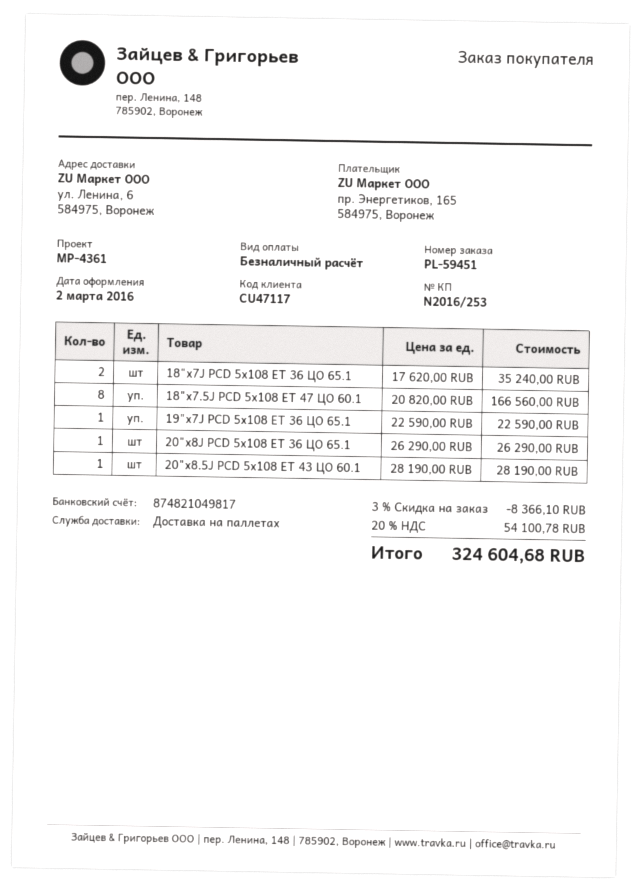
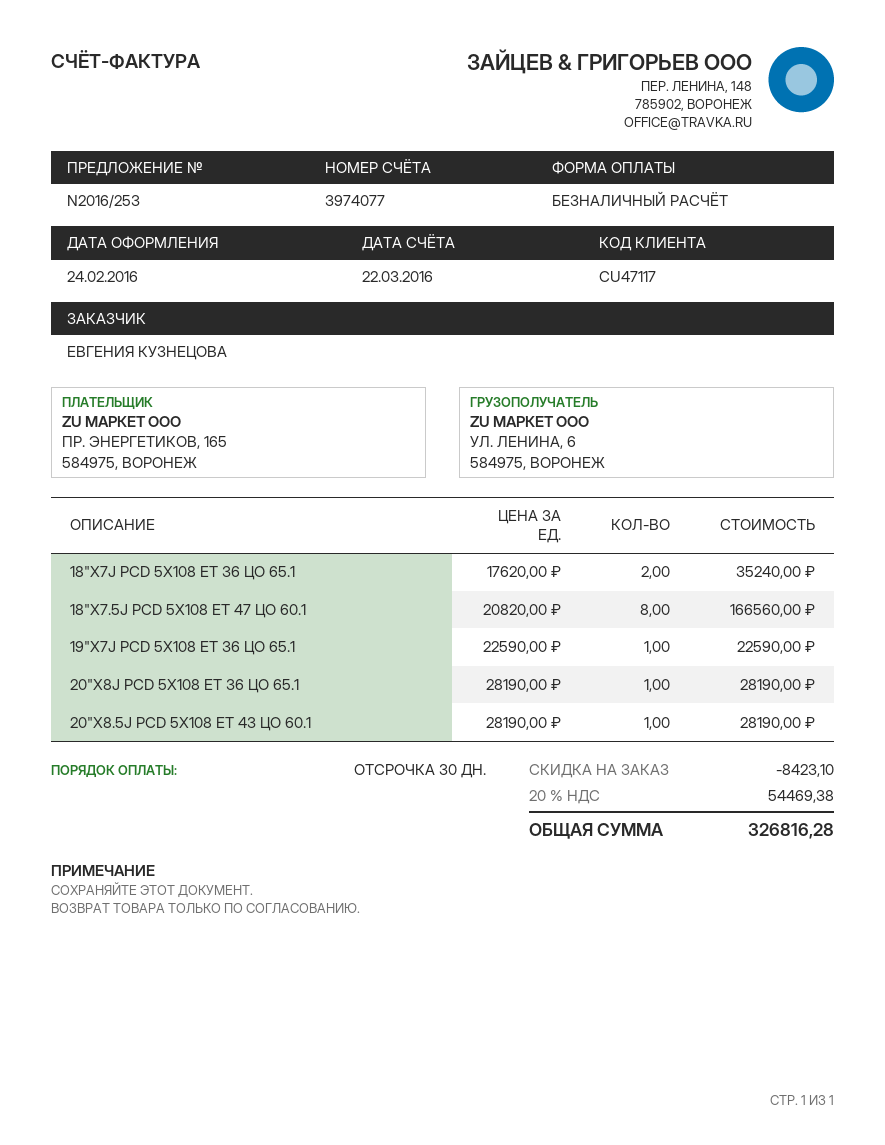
order date: 2016-03-02 -> 2016-02-24
20"x8J PCD 5x108 ЕТ 36 ЦО 65.1: 1 x 26290.00 = 26290.00 -> 1 x 28190.00 = 28190.00
discount: 8366.10 -> 8423.10
tax: 20% = 54100.78 -> 20% = 54469.38
total: 324604.68 -> 326816.28

